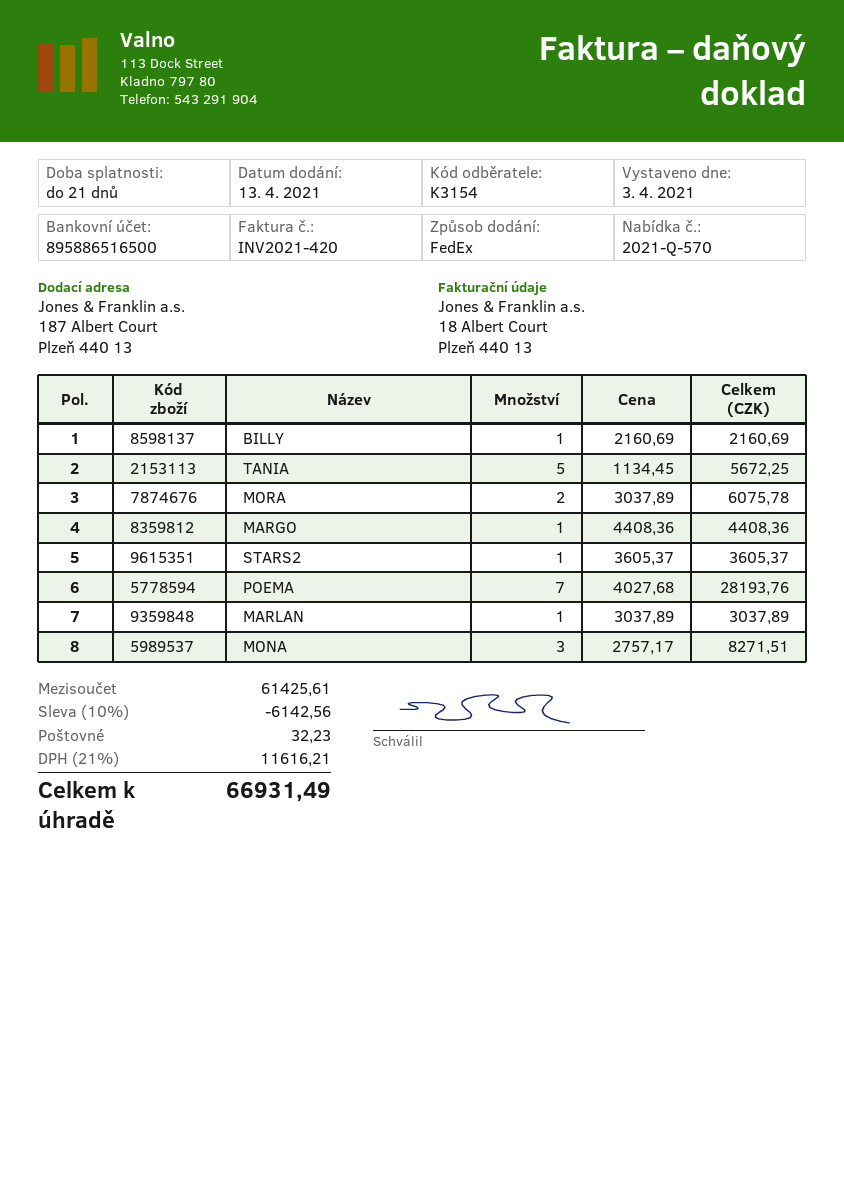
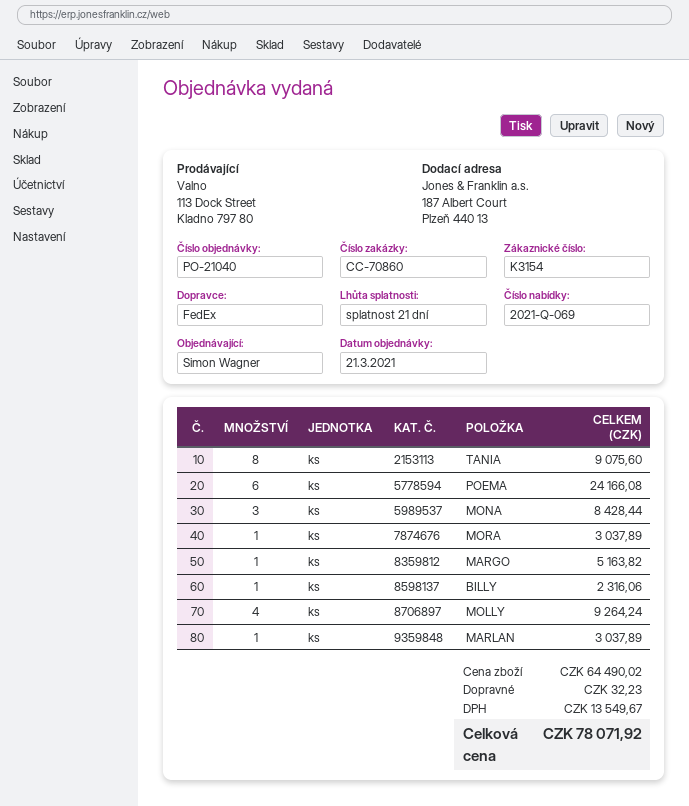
quote number: 2021-Q-570 -> 2021-Q-069
BILLY: 1 for 2160.69 -> 1 for 2316.06
TANIA: 5 for 5672.25 -> 8 for 9075.60
MORA: 2 for 6075.78 -> 1 for 3037.89
MARGO: 1 for 4408.36 -> 1 for 5163.82
STARS2: 1 for 3605.37 -> none
POEMA: 7 for 28193.76 -> 6 for 24166.08
MONA: 3 for 8271.51 -> 3 for 8428.44
MOLLY: none -> 4 for 9264.24
subtotal: 61425.61 -> 64490.02
discount: 10% = 6142.56 -> none
tax: 11616.21 -> 13549.67
total: 66931.49 -> 78071.92

